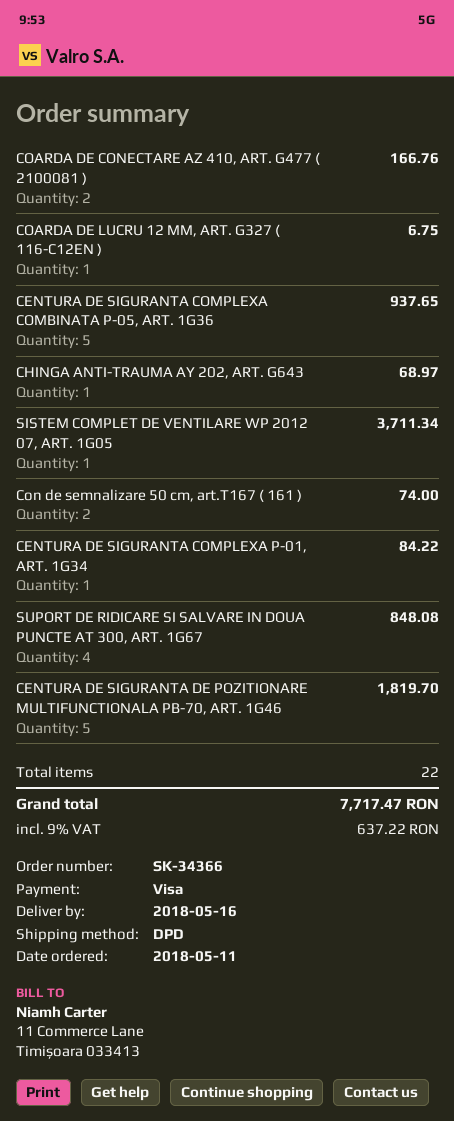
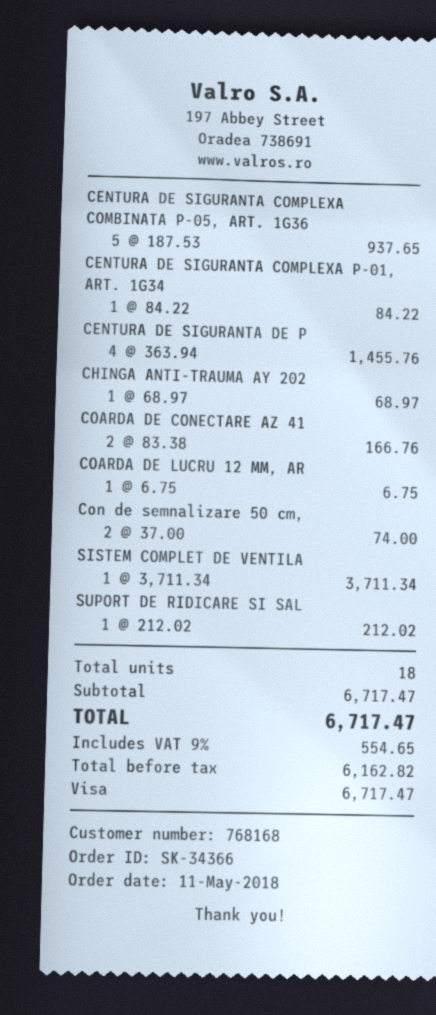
SUPORT DE RIDICARE SI SALVARE IN DOUA PUNCTE AT 300, ART. 1G67: 4 for 848.08 -> 1 for 212.02
CENTURA DE SIGURANTA DE POZITIONARE MULTIFUNCTIONALA PB-70, ART. 1G46: 5 for 1819.70 -> 4 for 1455.76
total quantity: 22 -> 18
tax: 9% = 637.22 -> 9% = 554.65
total: 7717.47 -> 6717.47

